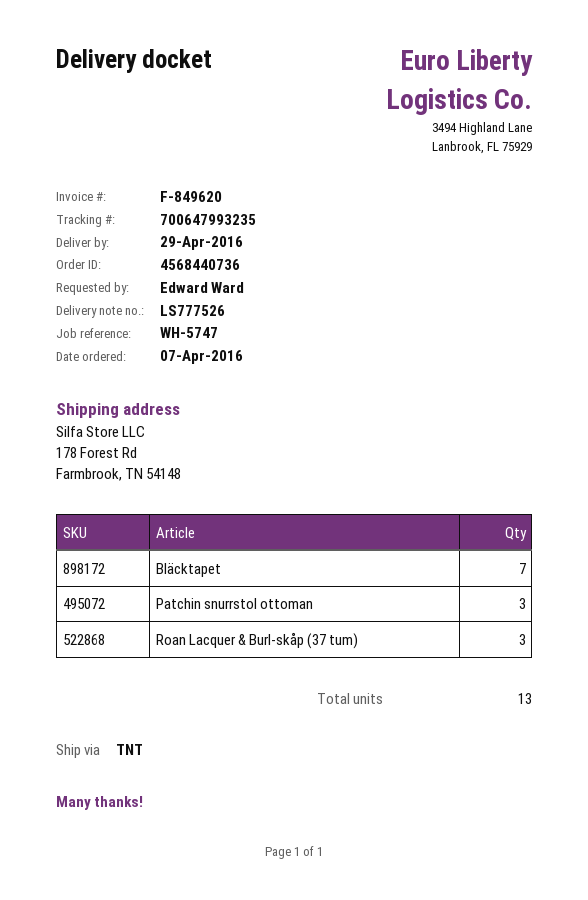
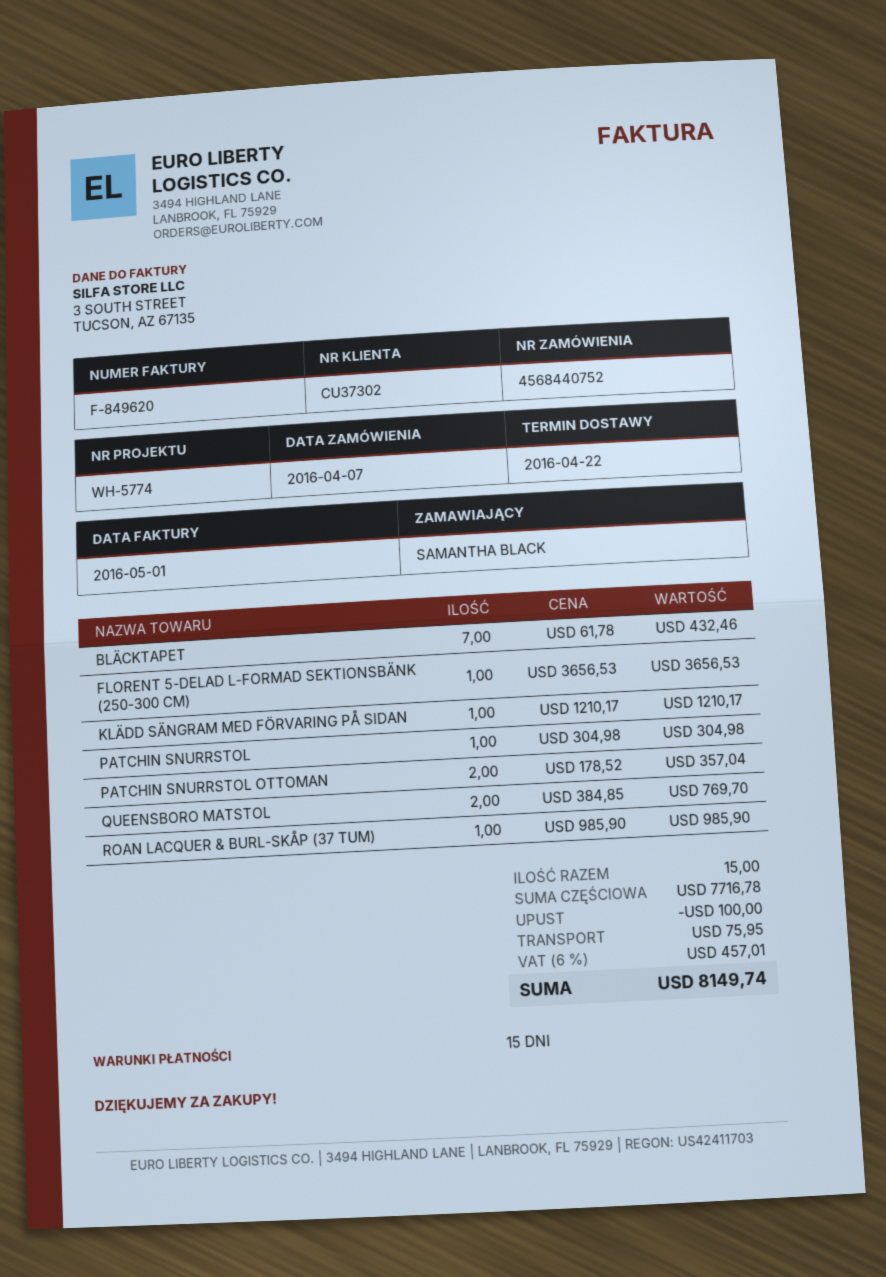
order number: 4568440736 -> 4568440752
delivery date: 2016-04-29 -> 2016-04-22
reference: WH-5747 -> WH-5774
ordered by: Edward Ward -> SAMANTHA BLACK
Patchin snurrstol ottoman: 3 -> 2
Roan Lacquer & Burl-skåp (37 tum): 3 -> 1
FLORENT 5-DELAD L-FORMAD SEKTIONSBÄNK (250-300 CM): none -> 1
KLÄDD SÄNGRAM MED FÖRVARING PÅ SIDAN: none -> 1
PATCHIN SNURRSTOL: none -> 1
QUEENSBORO MATSTOL: none -> 2
total quantity: 13 -> 15

